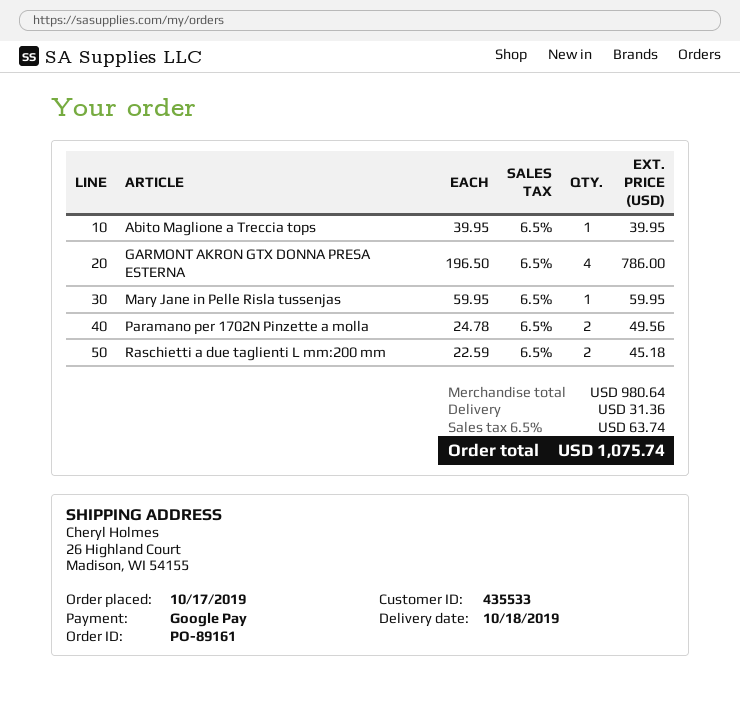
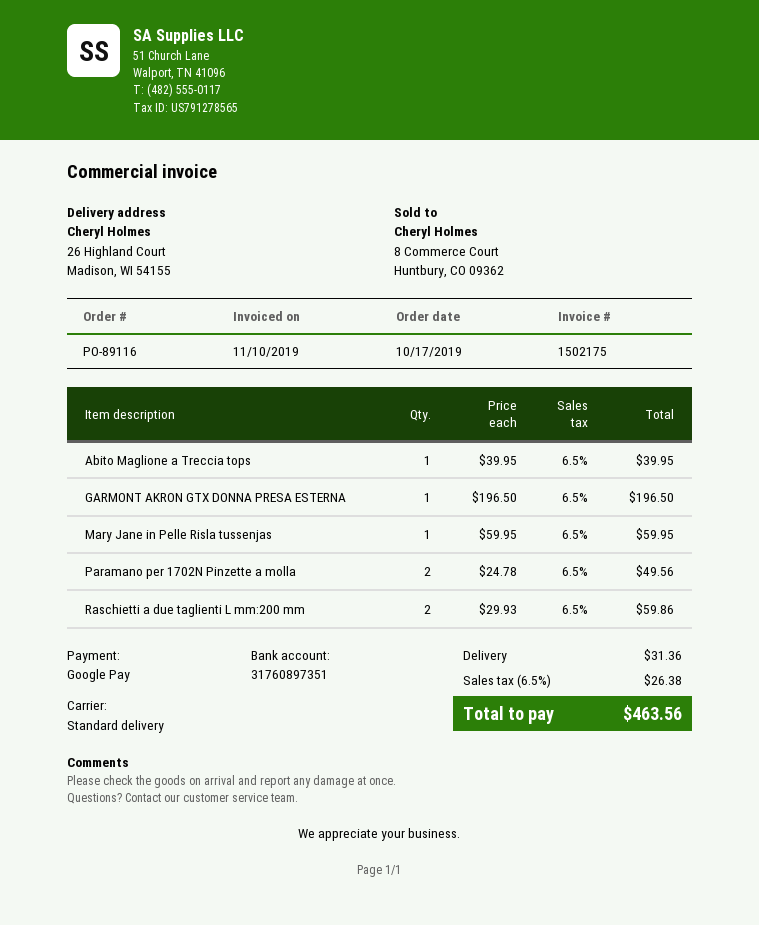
order number: PO-89161 -> PO-89116
GARMONT AKRON GTX DONNA PRESA ESTERNA: 4 x 196.50 = 786.00 -> 1 x 196.50 = 196.50
Raschietti a due taglienti L mm:200 mm: 2 x 22.59 = 45.18 -> 2 x 29.93 = 59.86
tax: 6.5% = 63.74 -> 6.5% = 26.38
total: 1075.74 -> 463.56

